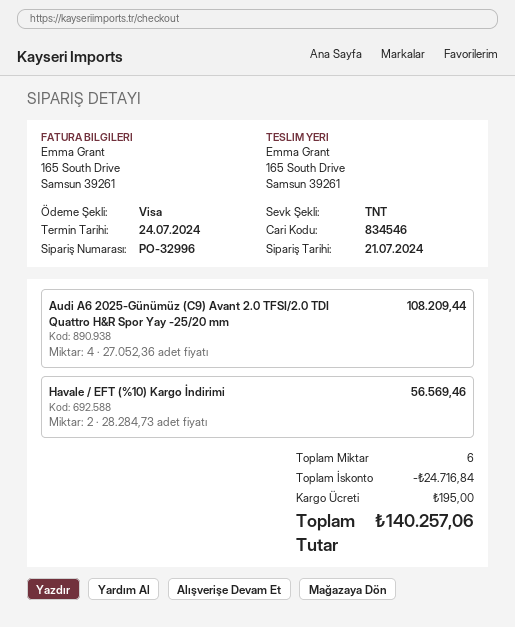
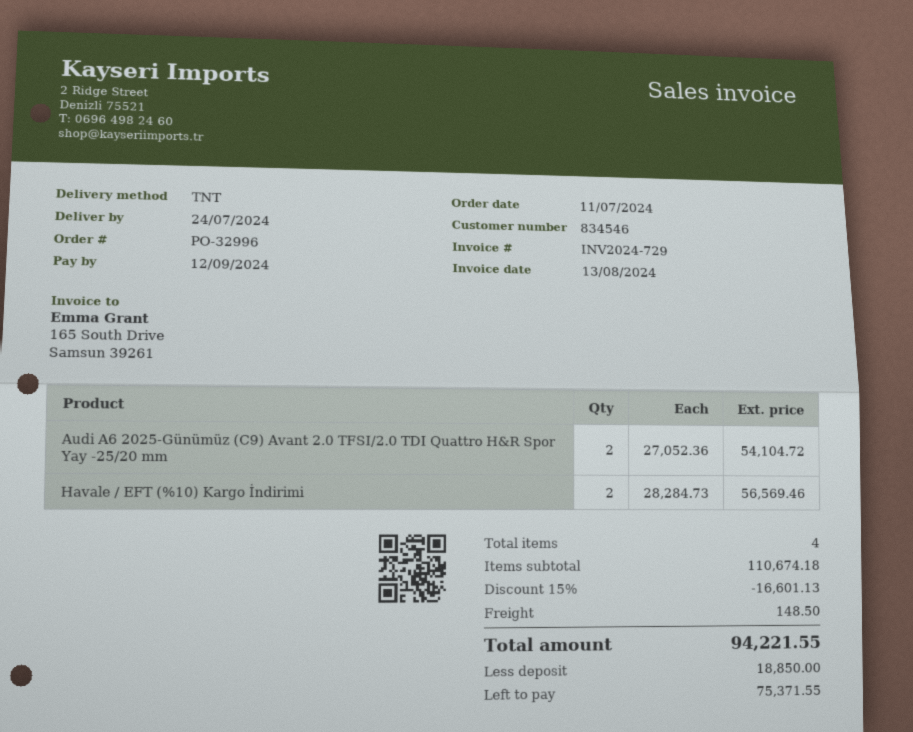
order date: 2024-07-21 -> 2024-07-11
Audi A6 2025-Günümüz (C9) Avant 2.0 TFSI/2.0 TDI Quattro H&R Spor Yay -25/20 mm: 4 x 27052.36 = 108209.44 -> 2 x 27052.36 = 54104.72
total quantity: 6 -> 4
discount: 24716.84 -> 16601.13
shipping: 195.00 -> 148.50
total: 140257.06 -> 94221.55

